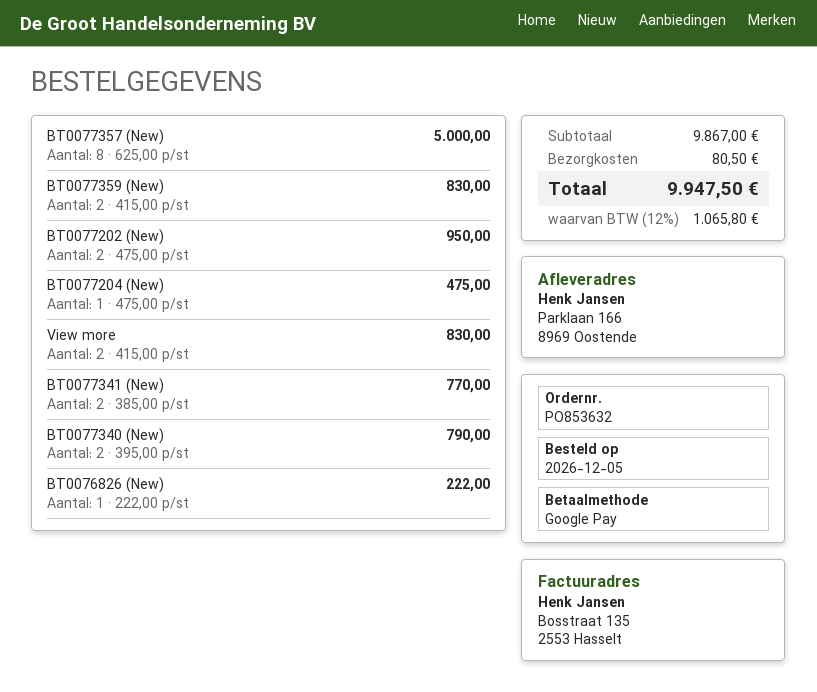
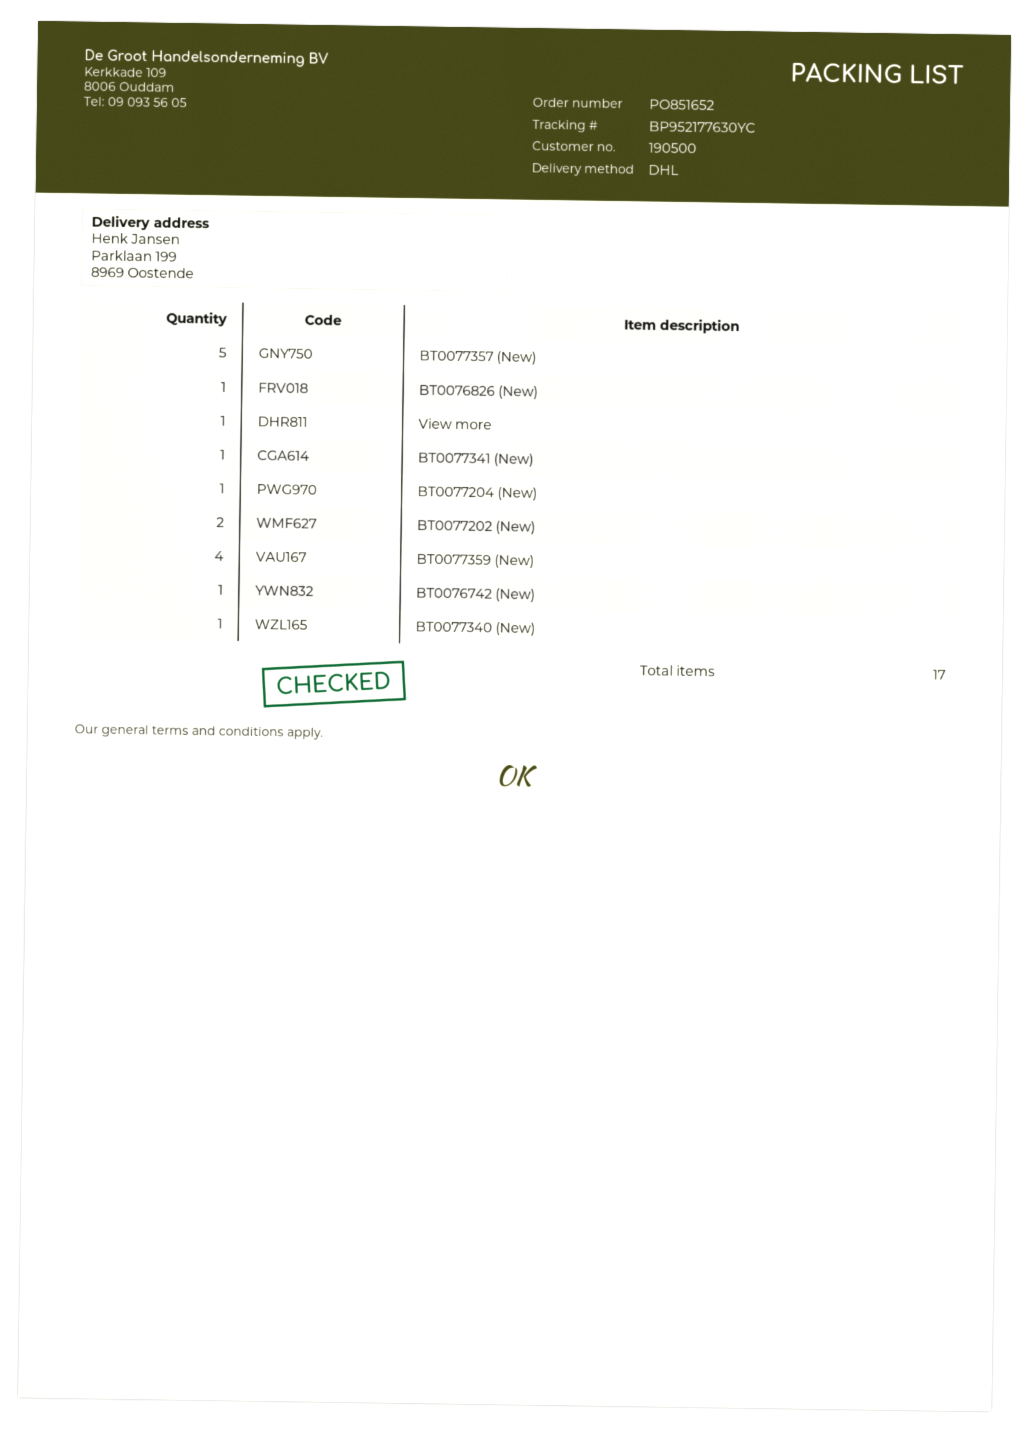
order number: PO853632 -> PO851652
ship to: Parklaan 166, 8969 Oostende -> Parklaan 199, 8969 Oostende
BT0077357 (New): 8 -> 5
BT0077359 (New): 2 -> 4
View more: 2 -> 1
BT0077341 (New): 2 -> 1
BT0077340 (New): 2 -> 1
BT0076742 (New): none -> 1

